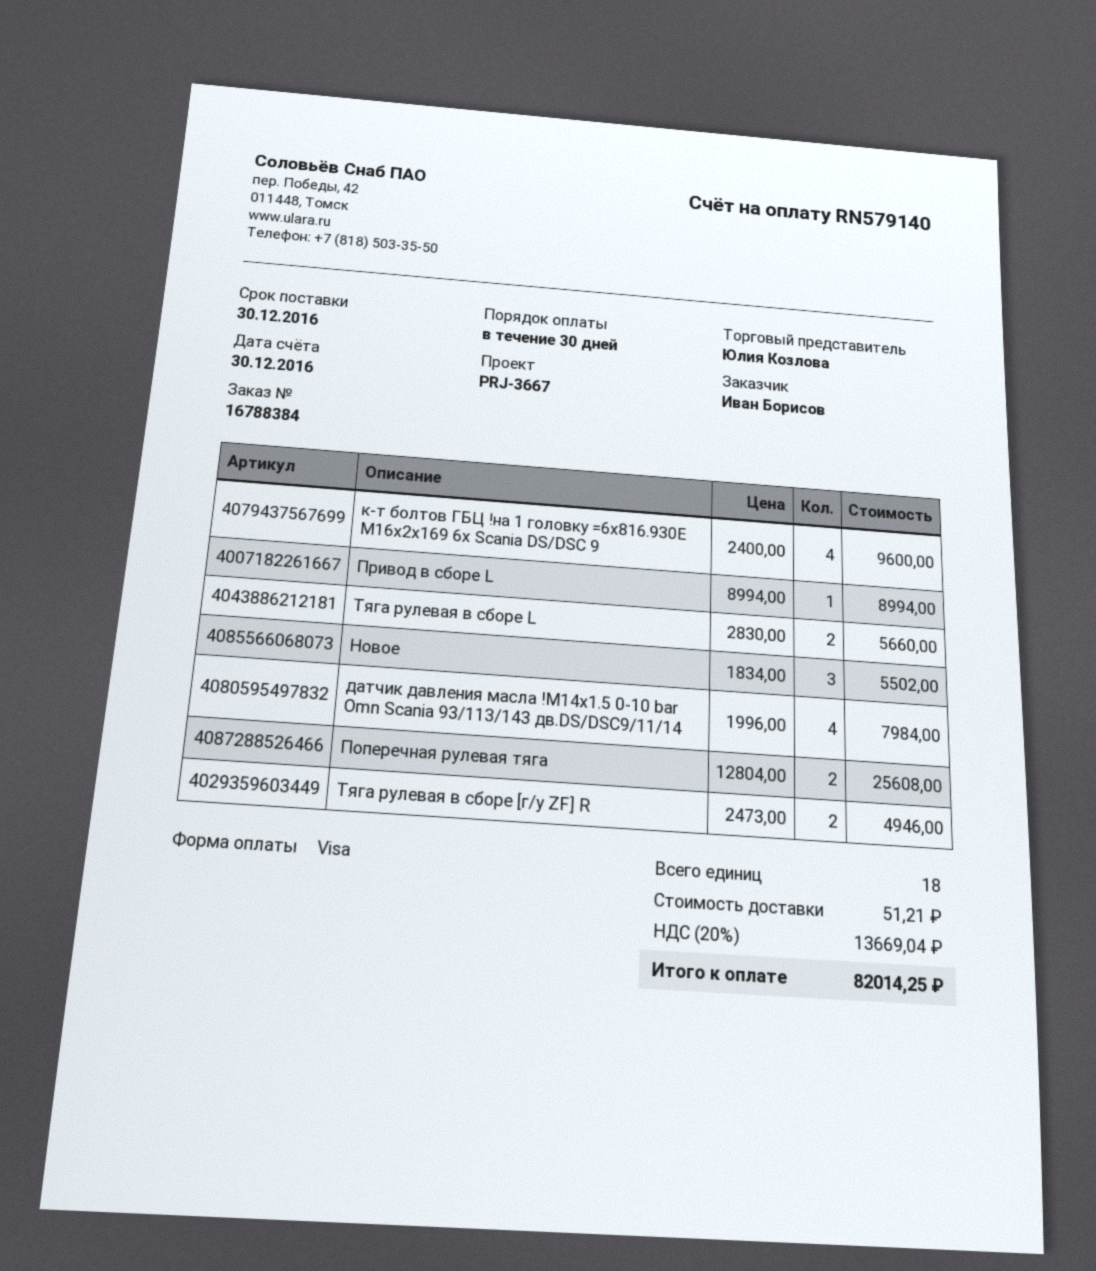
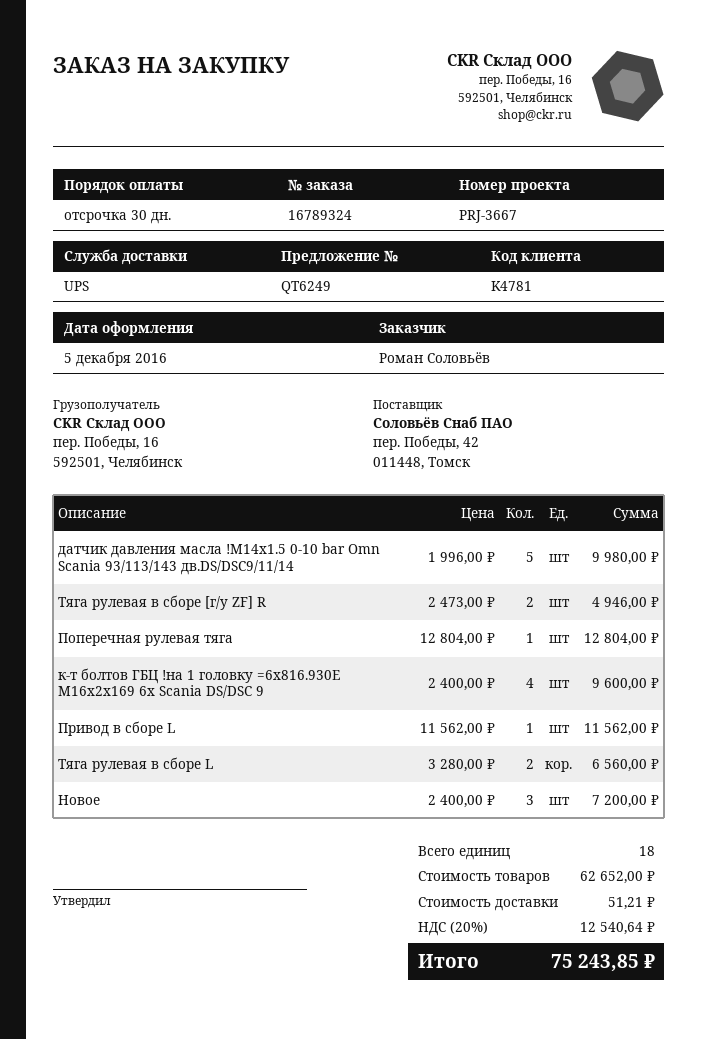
order number: 16788384 -> 16789324
ordered by: Иван Борисов -> Роман Соловьёв
Привод в сборе L: 1 x 8994.00 = 8994.00 -> 1 x 11562.00 = 11562.00
Тяга рулевая в сборе L: 2 x 2830.00 = 5660.00 -> 2 x 3280.00 = 6560.00
Новое: 3 x 1834.00 = 5502.00 -> 3 x 2400.00 = 7200.00
датчик давления масла !M14x1.5 0-10 bar Omn Scania 93/113/143 дв.DS/DSC9/11/14: 4 x 1996.00 = 7984.00 -> 5 x 1996.00 = 9980.00
Поперечная рулевая тяга: 2 x 12804.00 = 25608.00 -> 1 x 12804.00 = 12804.00
tax: 20% = 13669.04 -> 20% = 12540.64
total: 82014.25 -> 75243.85

